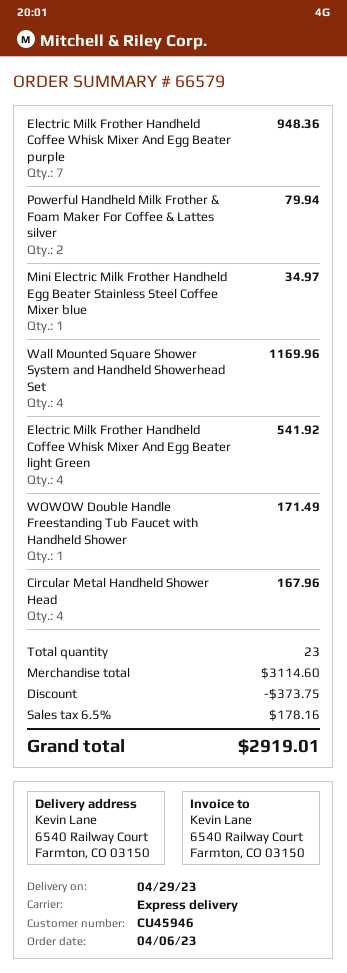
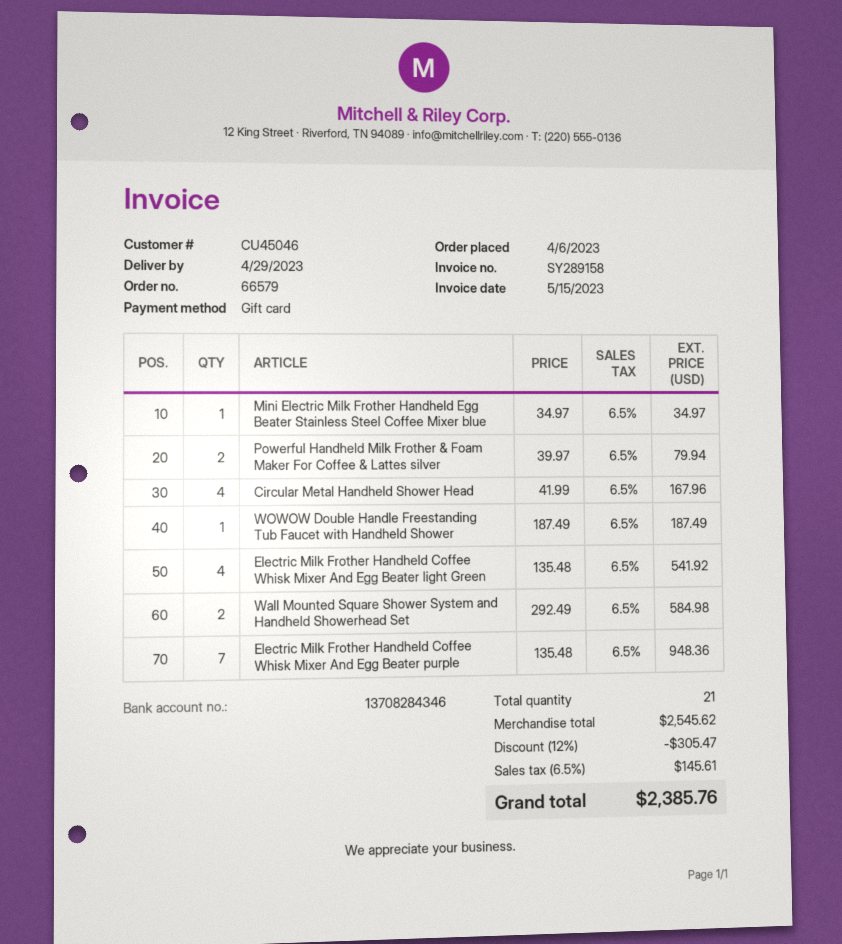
customer number: CU45946 -> CU45046
Wall Mounted Square Shower System and Handheld Showerhead Set: 4 for 1169.96 -> 2 for 584.98
WOWOW Double Handle Freestanding Tub Faucet with Handheld Shower: 1 for 171.49 -> 1 for 187.49
total quantity: 23 -> 21
subtotal: 3114.60 -> 2545.62
discount: 373.75 -> 305.47
tax: 6.5% = 178.16 -> 6.5% = 145.61
total: 2919.01 -> 2385.76

